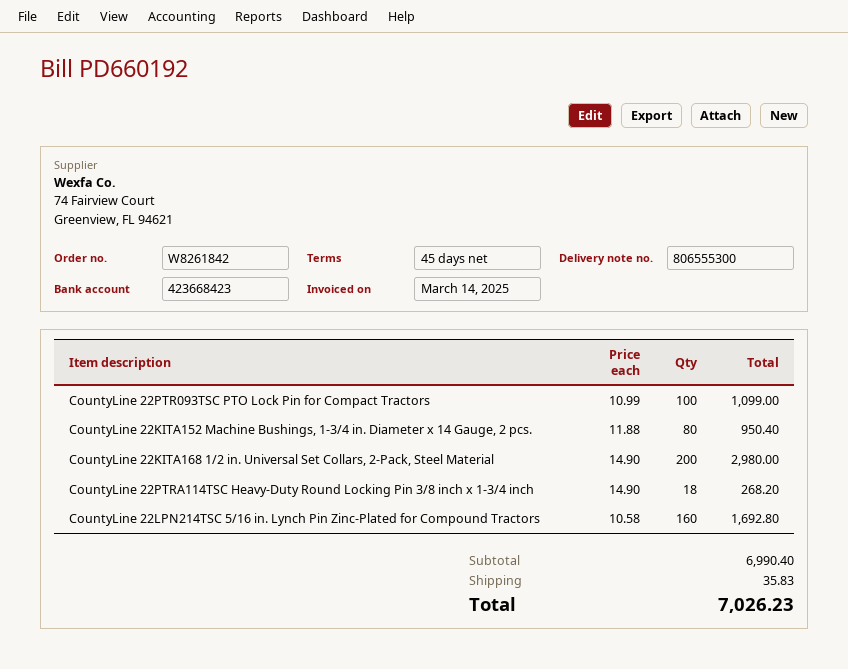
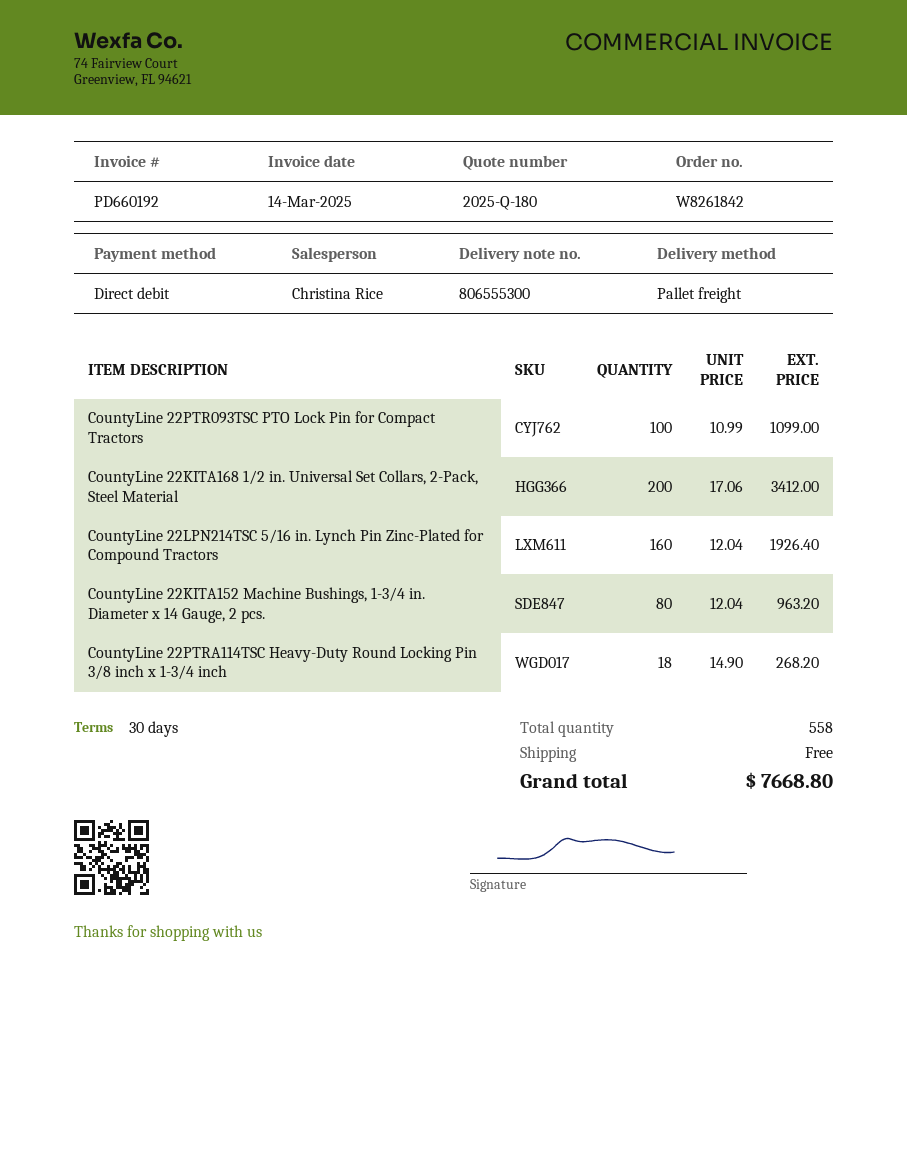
payment terms: 45 days -> 30 days
CountyLine 22KITA152 Machine Bushings, 1-3/4 in. Diameter x 14 Gauge, 2 pcs.: 80 x 11.88 = 950.40 -> 80 x 12.04 = 963.20
CountyLine 22KITA168 1/2 in. Universal Set Collars, 2-Pack, Steel Material: 200 x 14.90 = 2980.00 -> 200 x 17.06 = 3412.00
CountyLine 22LPN214TSC 5/16 in. Lynch Pin Zinc-Plated for Compound Tractors: 160 x 10.58 = 1692.80 -> 160 x 12.04 = 1926.40
shipping: 35.83 -> 0.00
total: 7026.23 -> 7668.80

